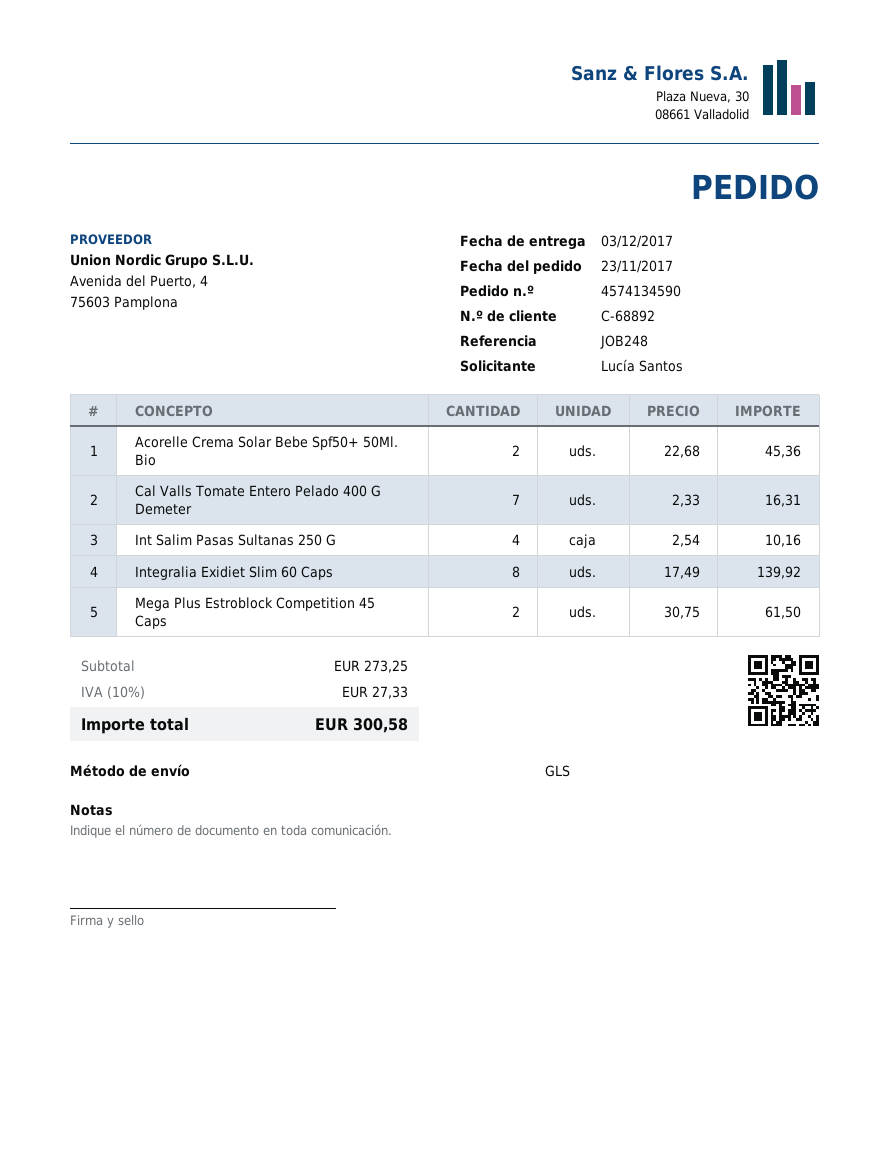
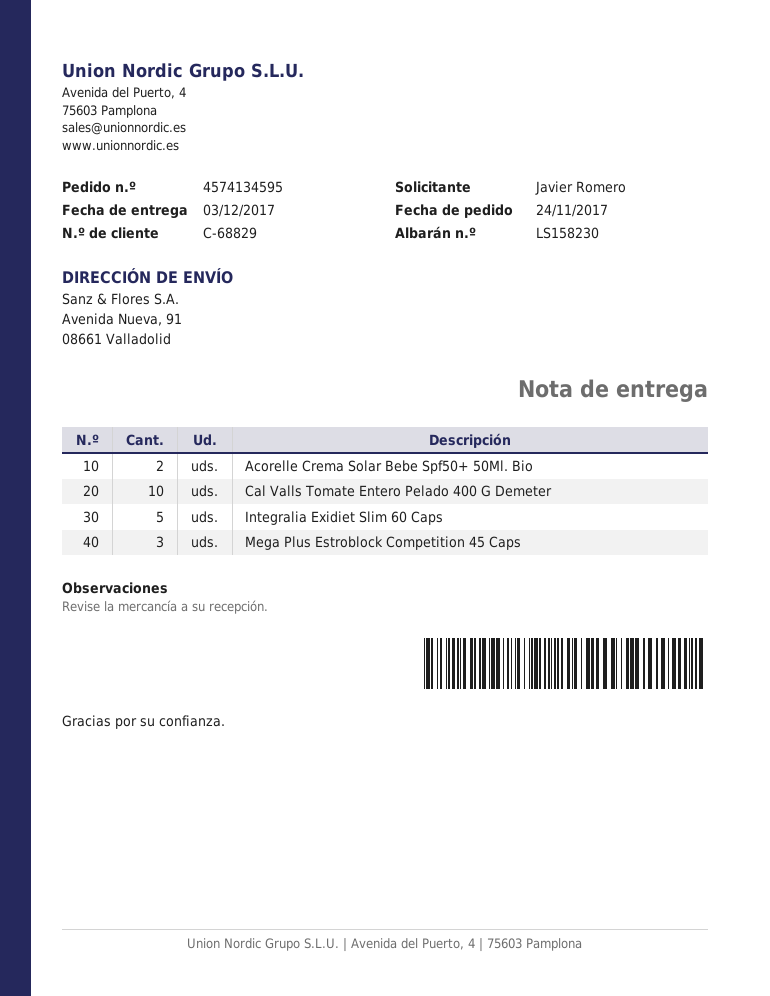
order number: 4574134590 -> 4574134595
order date: 2017-11-23 -> 2017-11-24
customer number: C-68892 -> C-68829
ordered by: Lucía Santos -> Javier Romero
Cal Valls Tomate Entero Pelado 400 G Demeter: 7 -> 10
Int Salim Pasas Sultanas 250 G: 4 -> none
Integralia Exidiet Slim 60 Caps: 8 -> 5
Mega Plus Estroblock Competition 45 Caps: 2 -> 3

